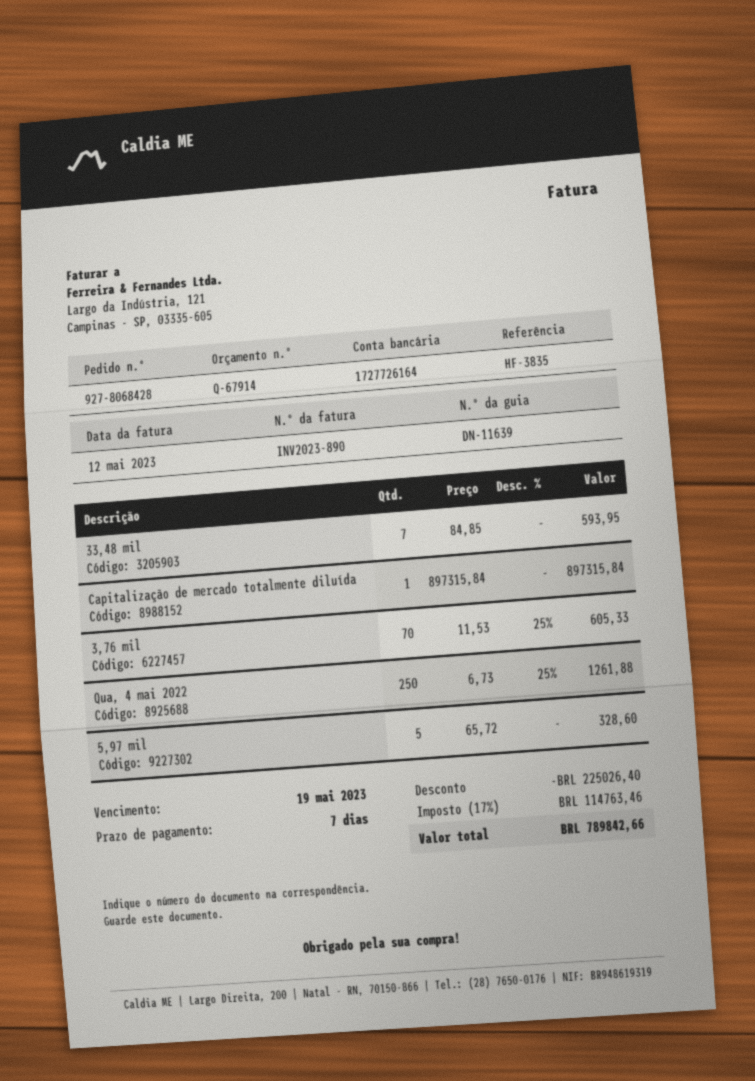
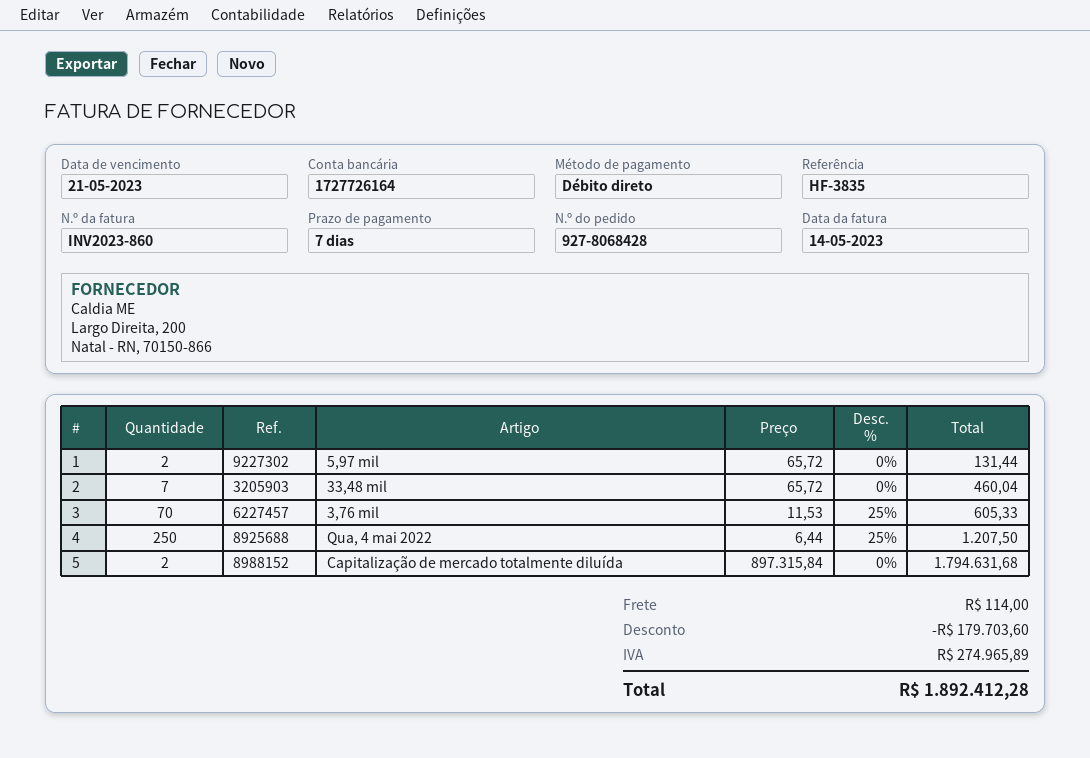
invoice number: INV2023-890 -> INV2023-860
invoice date: 2023-05-12 -> 2023-05-14
due date: 2023-05-19 -> 2023-05-21
33,48 mil: 7 x 84.85 = 593.95 -> 7 x 65.72 = 460.04
Capitalização de mercado totalmente diluída: 1 x 897315.84 = 897315.84 -> 2 x 897315.84 = 1794631.68
Qua, 4 mai 2022: 250 x 6.73 - 25% = 1261.88 -> 250 x 6.44 - 25% = 1207.50
5,97 mil: 5 x 65.72 = 328.60 -> 2 x 65.72 = 131.44
discount: 225026.40 -> 179703.60
shipping: none -> 114.00
tax: 114763.46 -> 274965.89
total: 789842.66 -> 1892412.28

